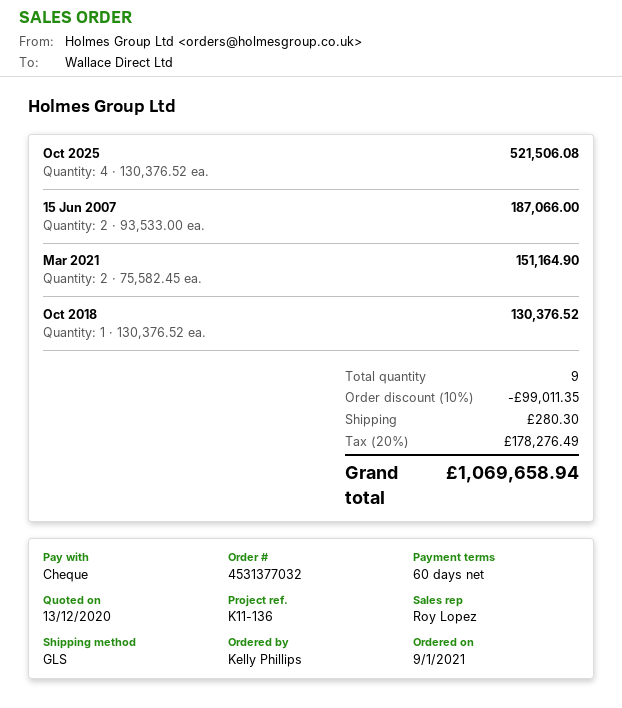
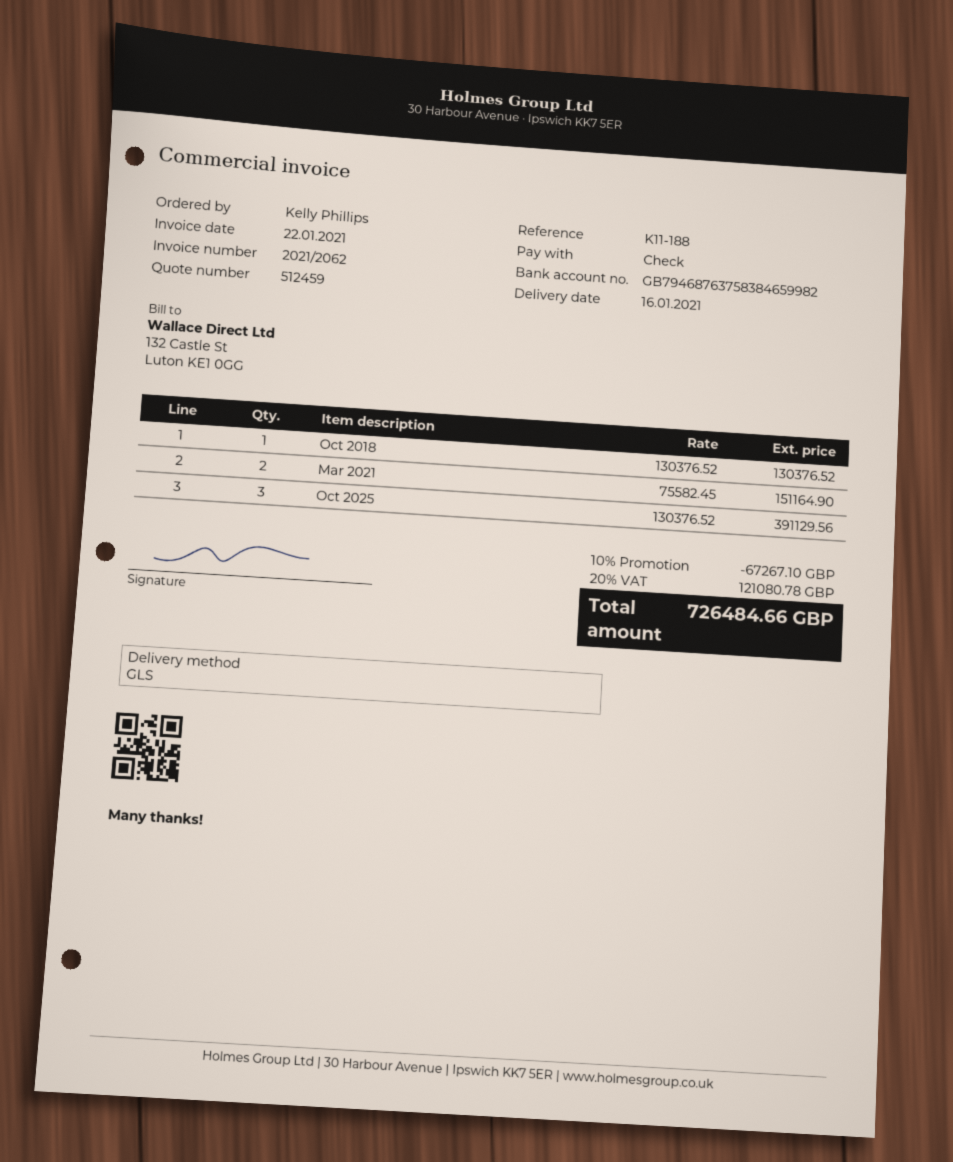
reference: K11-136 -> K11-188
Oct 2025: 4 x 130376.52 = 521506.08 -> 3 x 130376.52 = 391129.56
15 Jun 2007: 2 x 93533.00 = 187066.00 -> none
discount: 10% = 99011.35 -> 10% = 67267.10
shipping: 280.30 -> none
tax: 20% = 178276.49 -> 20% = 121080.78
total: 1069658.94 -> 726484.66

